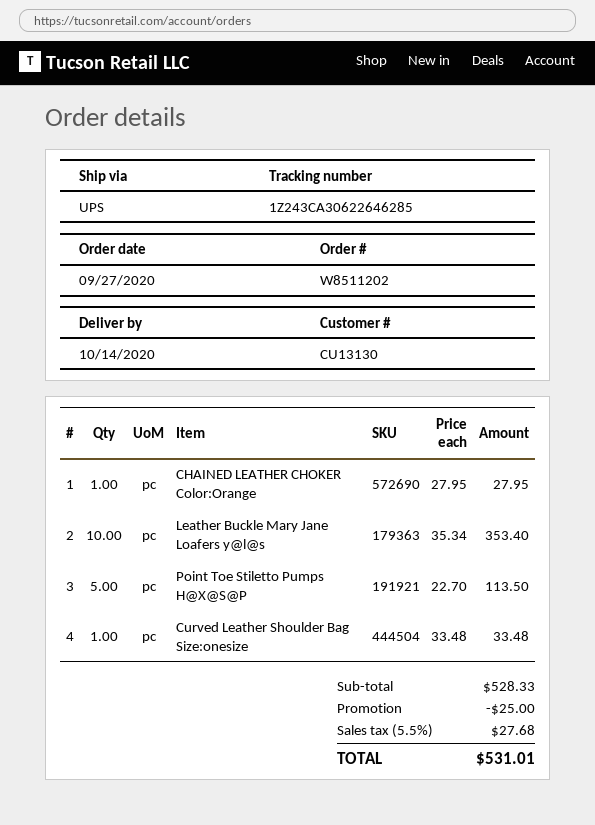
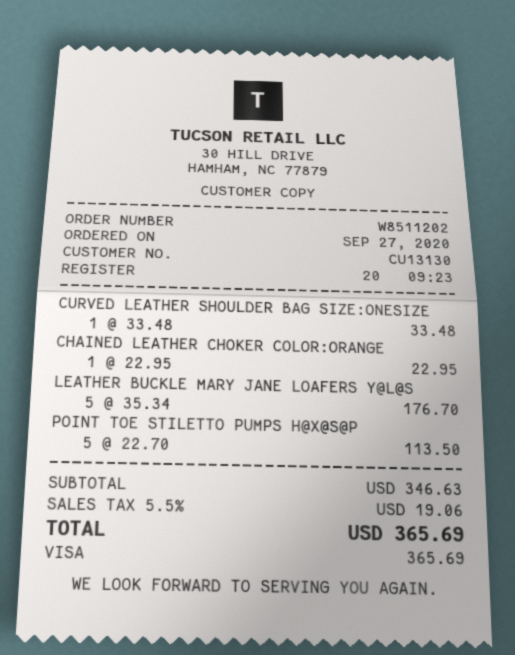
CHAINED LEATHER CHOKER Color:Orange: 1 x 27.95 = 27.95 -> 1 x 22.95 = 22.95
Leather Buckle Mary Jane Loafers y@l@s: 10 x 35.34 = 353.40 -> 5 x 35.34 = 176.70
subtotal: 528.33 -> 346.63
discount: 25.00 -> none
tax: 5.5% = 27.68 -> 5.5% = 19.06
total: 531.01 -> 365.69

